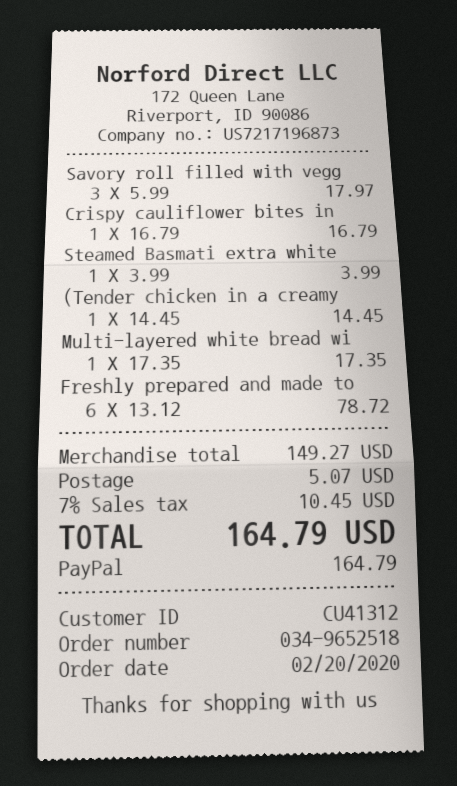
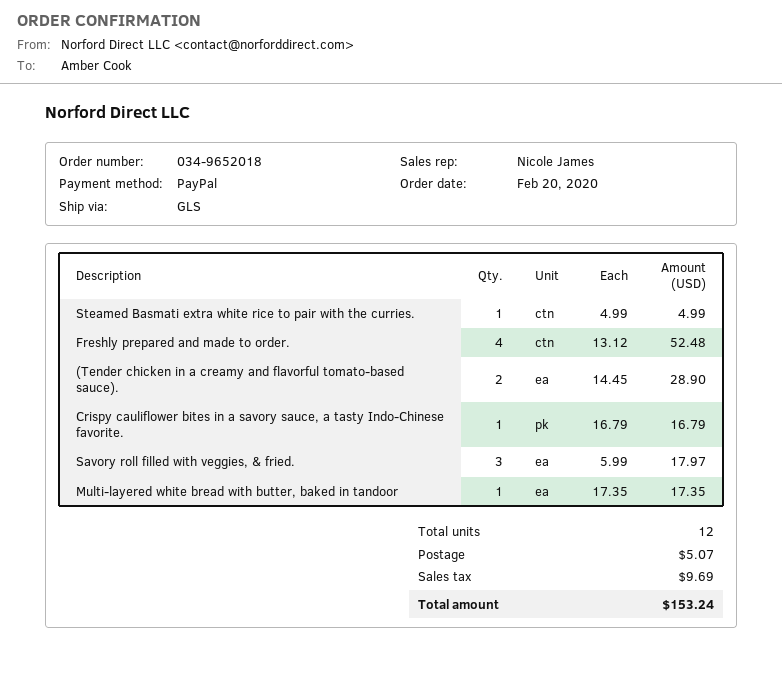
order number: 034-9652518 -> 034-9652018
Steamed Basmati extra white: 1 x 3.99 = 3.99 -> 1 x 4.99 = 4.99
(Tender chicken in a creamy: 1 x 14.45 = 14.45 -> 2 x 14.45 = 28.90
Freshly prepared and made to: 6 x 13.12 = 78.72 -> 4 x 13.12 = 52.48
tax: 10.45 -> 9.69
total: 164.79 -> 153.24

